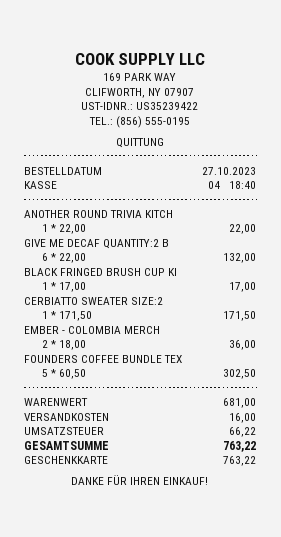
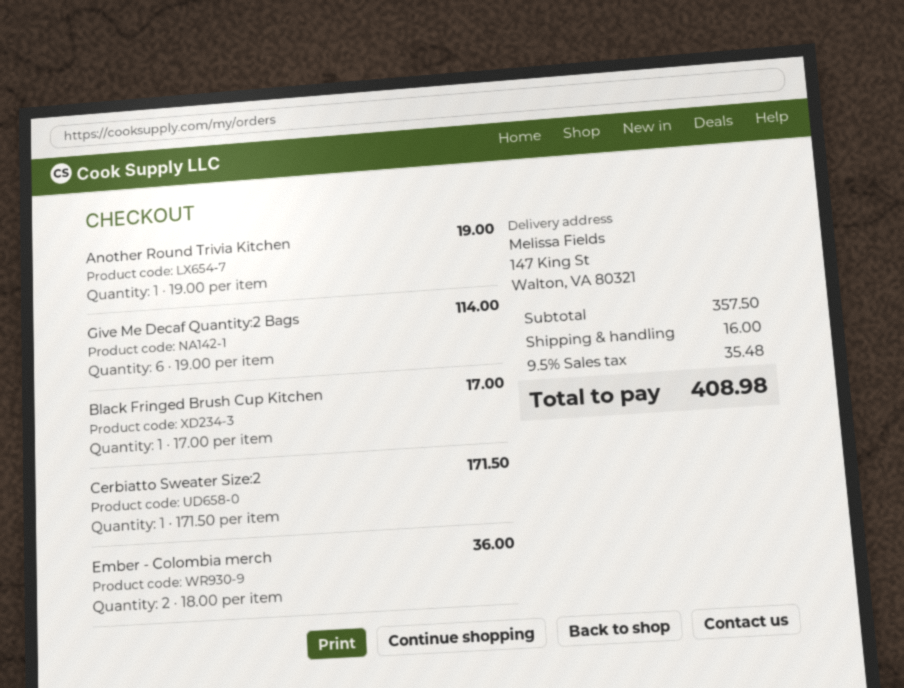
ANOTHER ROUND TRIVIA KITCH: 1 x 22.00 = 22.00 -> 1 x 19.00 = 19.00
GIVE ME DECAF QUANTITY:2 B: 6 x 22.00 = 132.00 -> 6 x 19.00 = 114.00
FOUNDERS COFFEE BUNDLE TEX: 5 x 60.50 = 302.50 -> none
subtotal: 681.00 -> 357.50
tax: 66.22 -> 35.48
total: 763.22 -> 408.98

